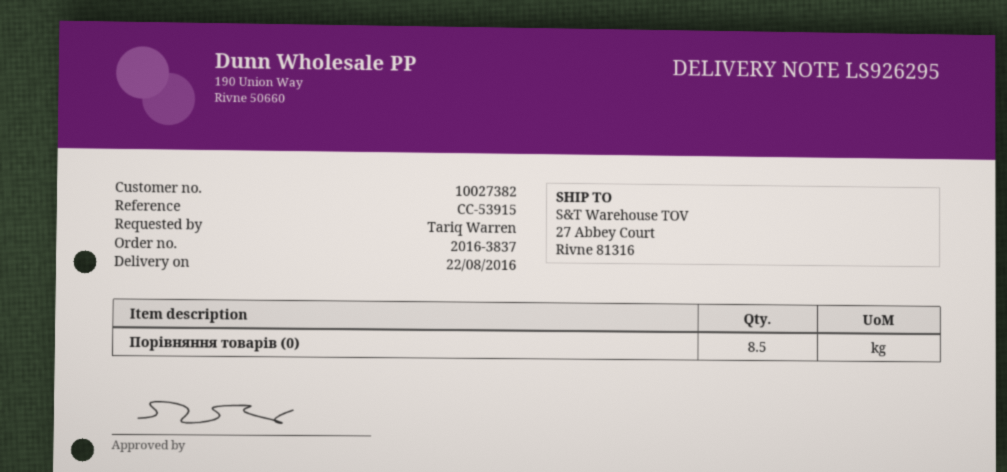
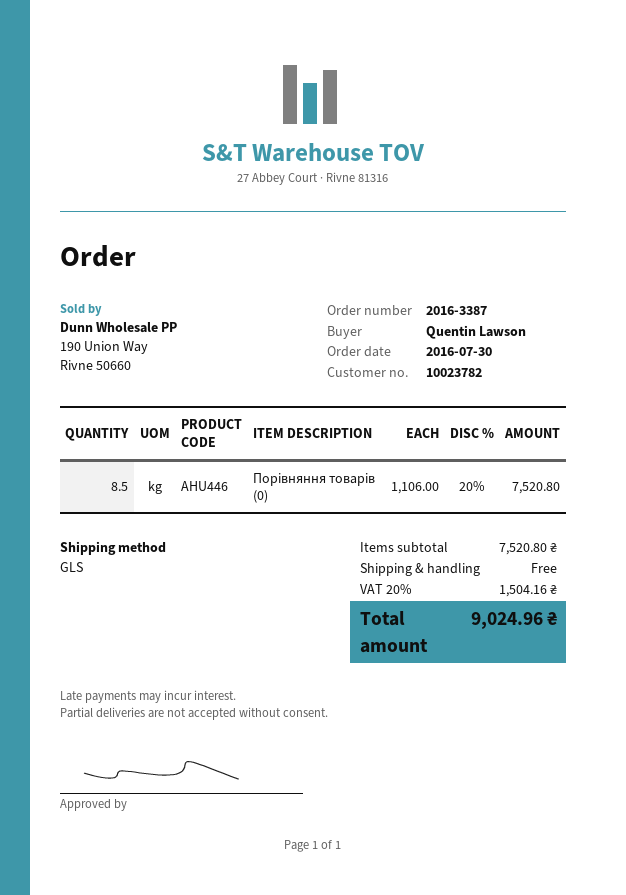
order number: 2016-3837 -> 2016-3387
customer number: 10027382 -> 10023782
ordered by: Tariq Warren -> Quentin Lawson

